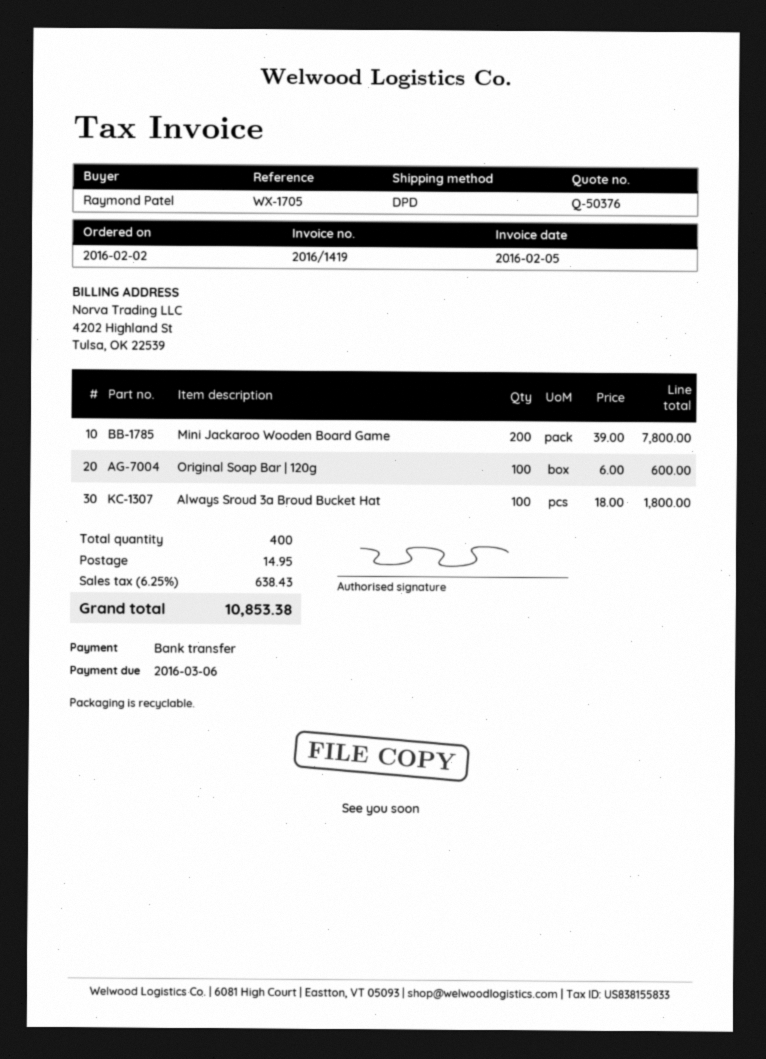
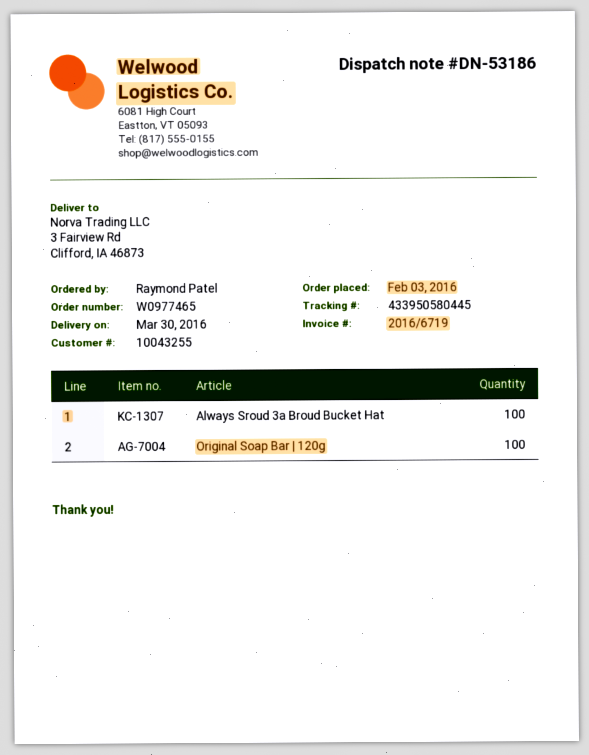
order date: 2016-02-02 -> 2016-02-03
invoice number: 2016/1419 -> 2016/6719
Mini Jackaroo Wooden Board Game: 200 -> none

